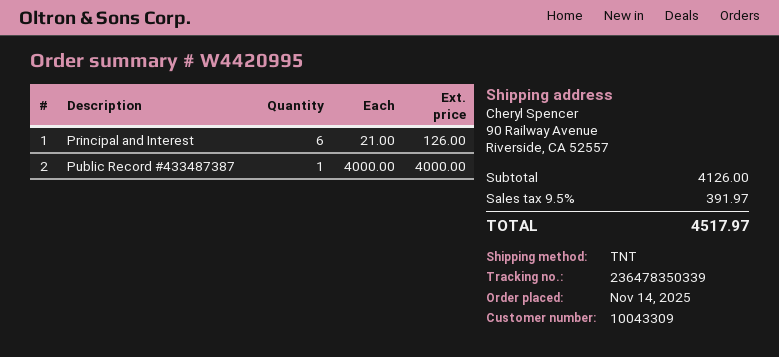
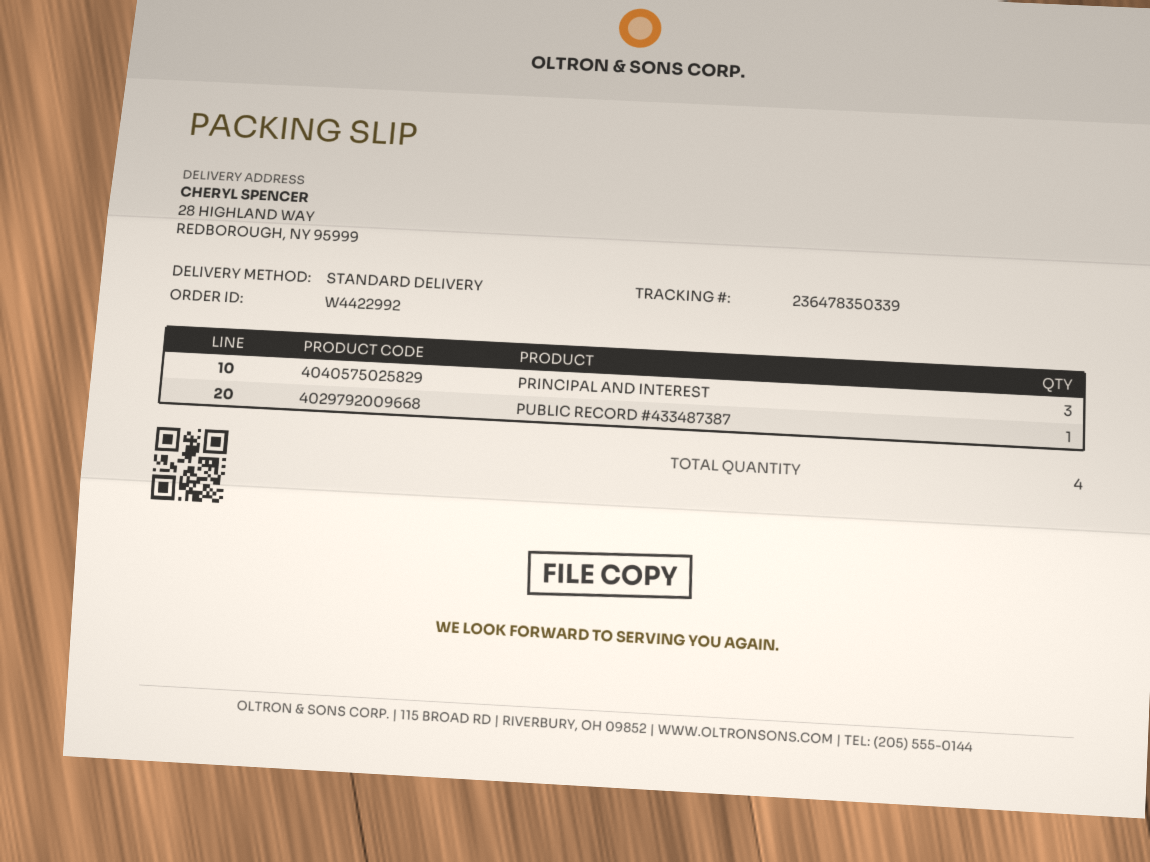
order number: W4420995 -> W4422992
shipping method: TNT -> standard
ship to: 90 Railway Avenue, Riverside, CA 52557 -> 28 HIGHLAND WAY, REDBOROUGH, NY 95999
Principal and Interest: 6 -> 3

